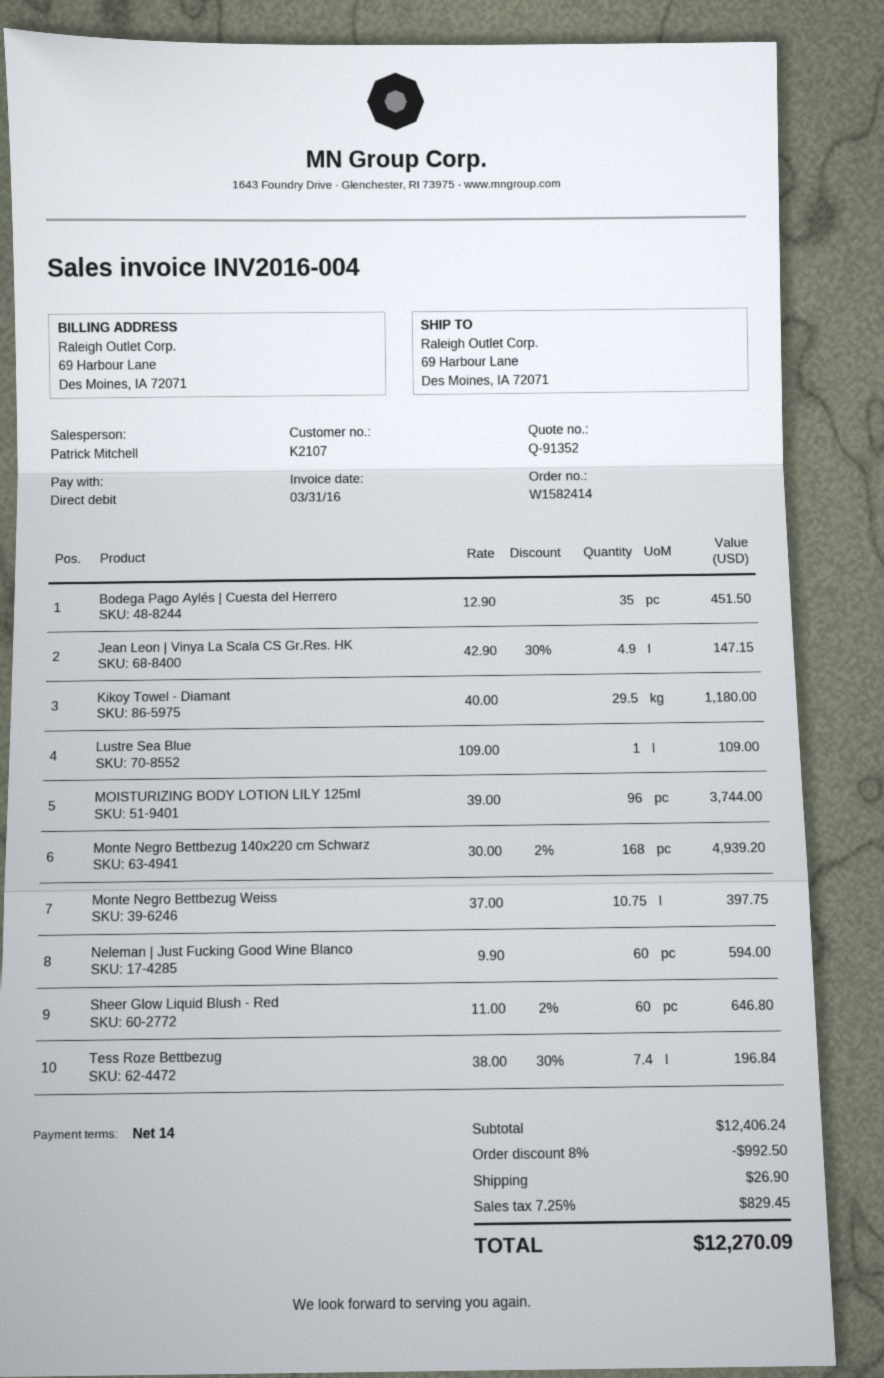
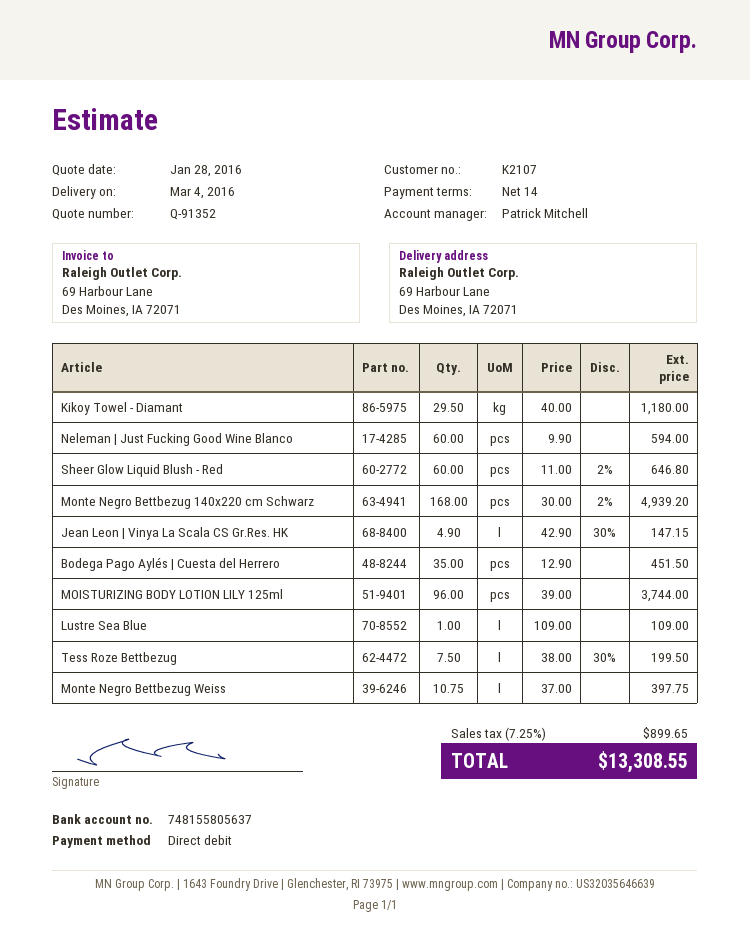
Tess Roze Bettbezug: 7.4 x 38.00 - 30% = 196.84 -> 7.5 x 38.00 - 30% = 199.50
discount: 8% = 992.50 -> none
shipping: 26.90 -> none
tax: 7.25% = 829.45 -> 7.25% = 899.65
total: 12270.09 -> 13308.55

